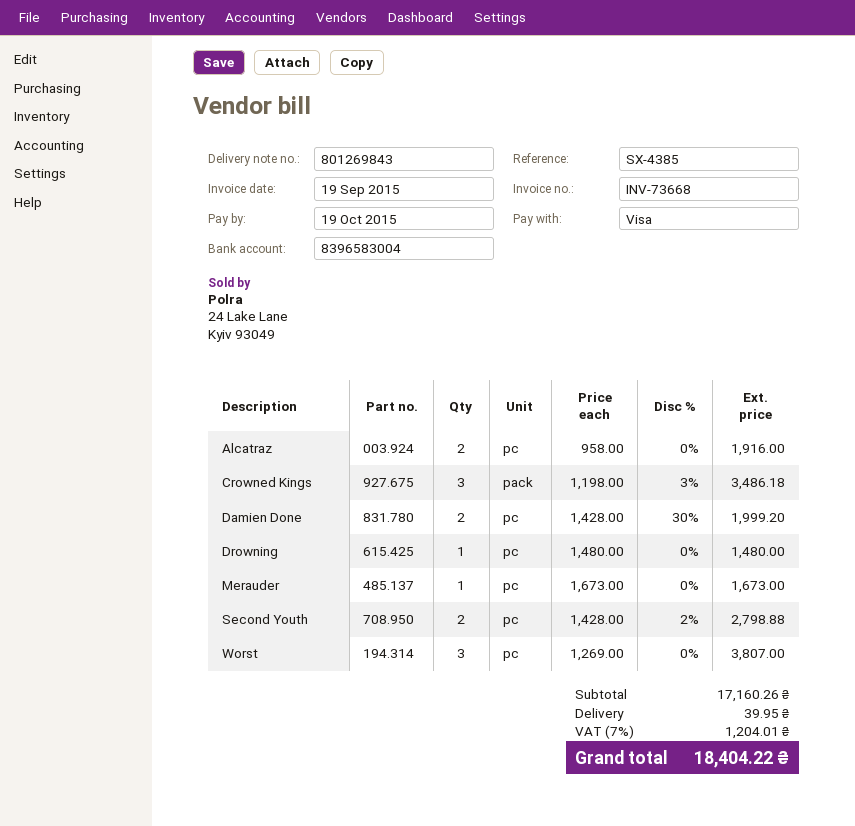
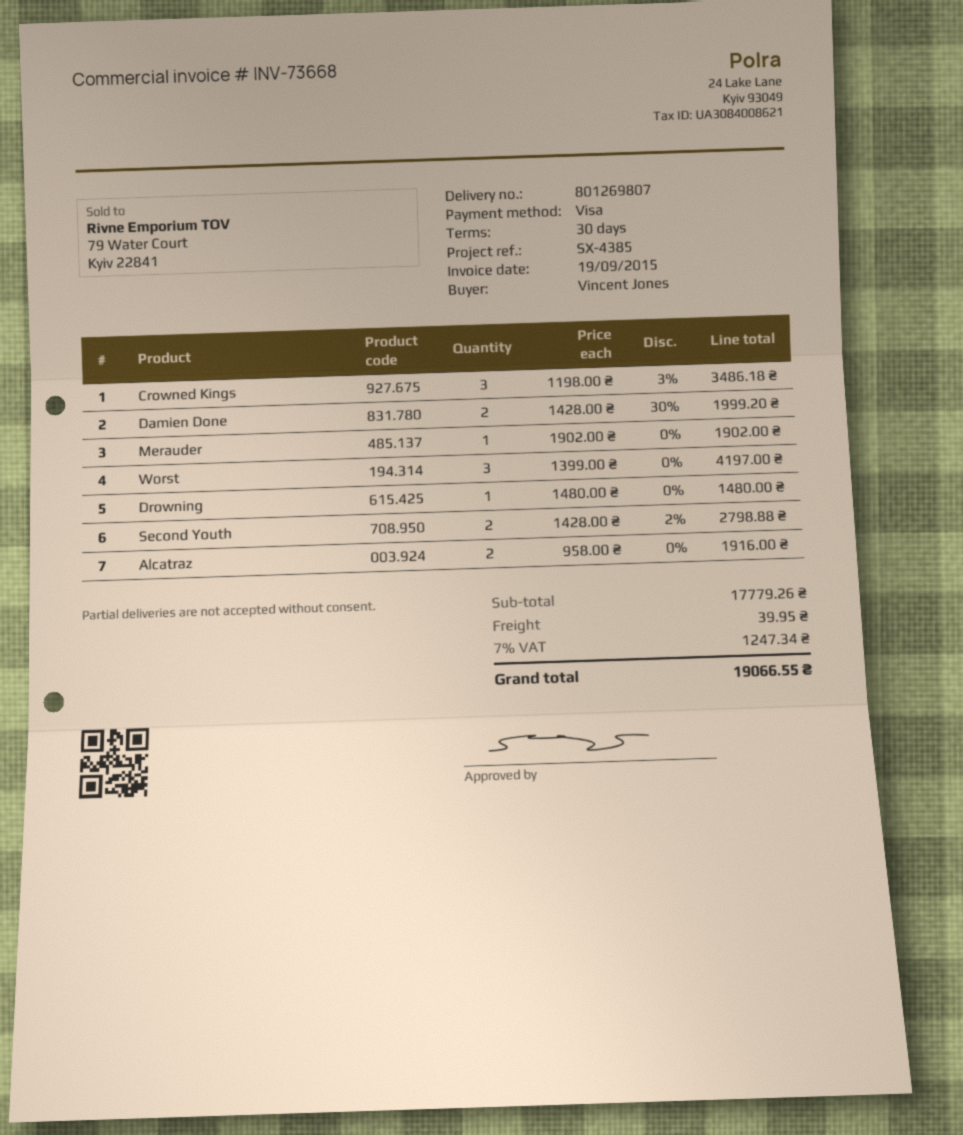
delivery note number: 801269843 -> 801269807
Merauder: 1 x 1673.00 = 1673.00 -> 1 x 1902.00 = 1902.00
Worst: 3 x 1269.00 = 3807.00 -> 3 x 1399.00 = 4197.00
subtotal: 17160.26 -> 17779.26
tax: 7% = 1204.01 -> 7% = 1247.34
total: 18404.22 -> 19066.55

